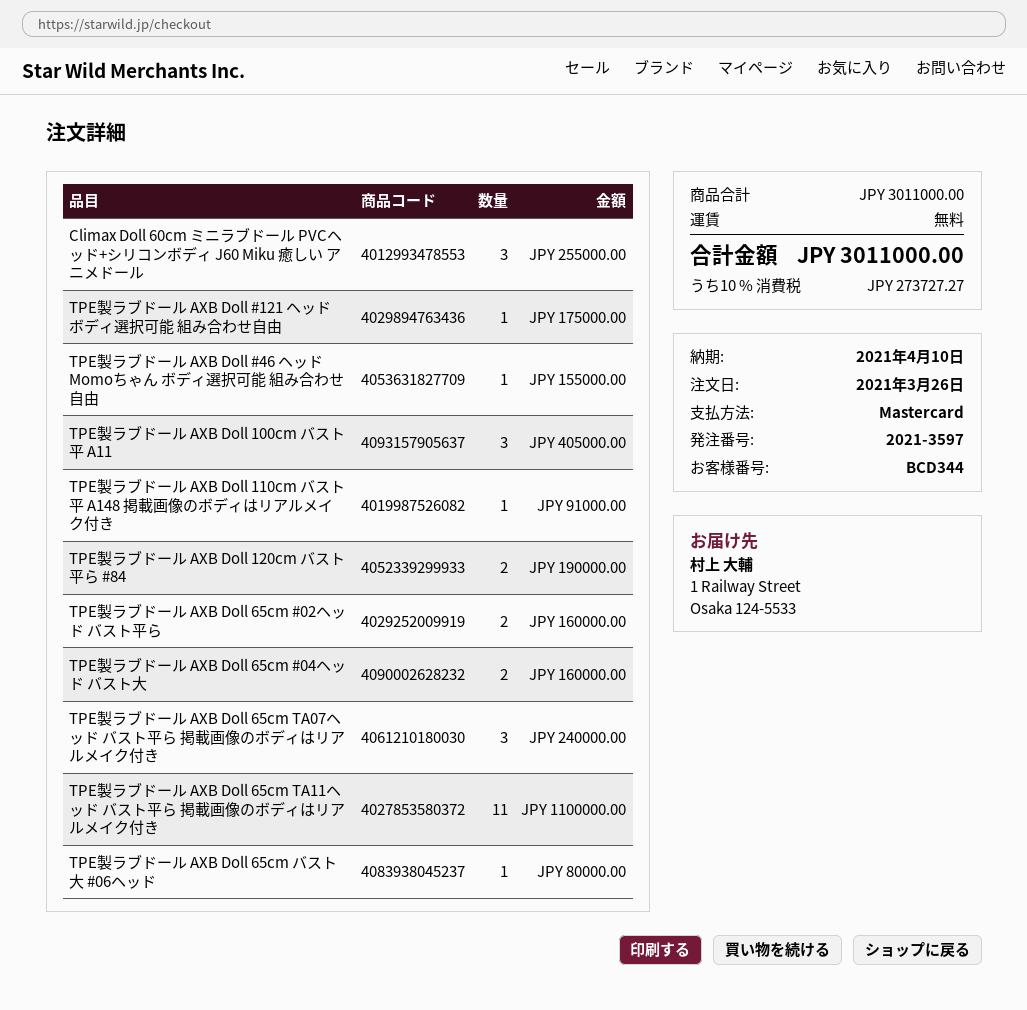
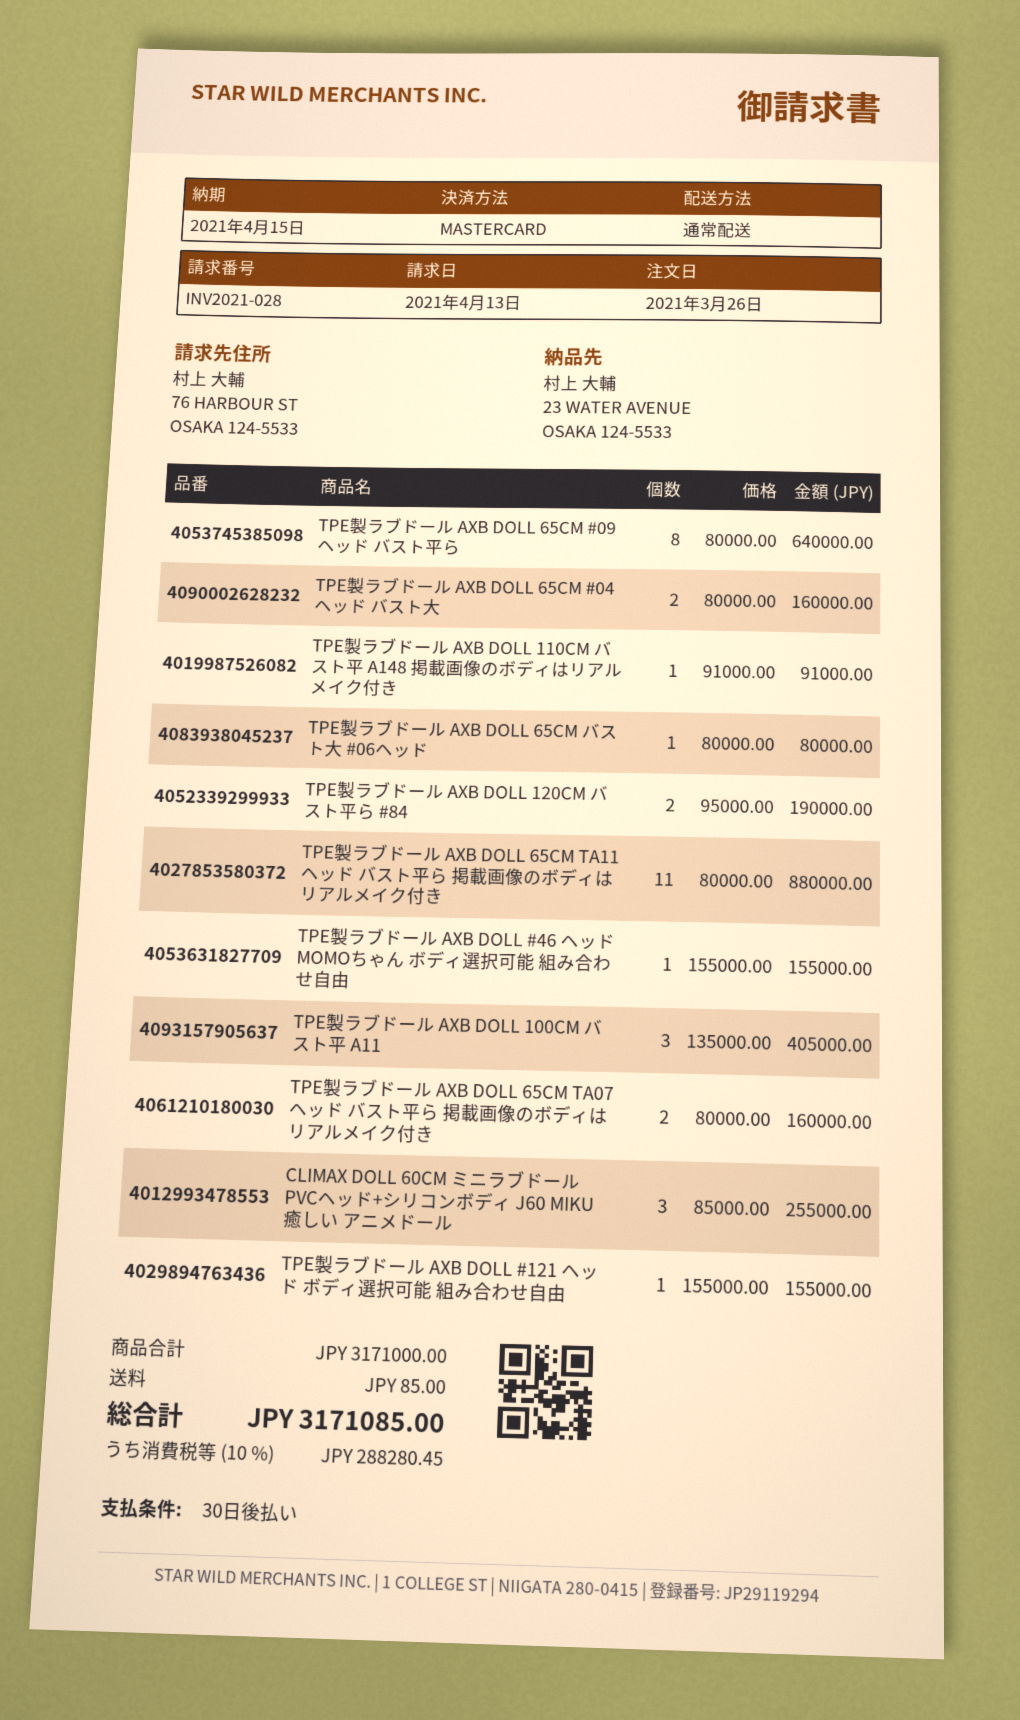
delivery date: 2021-04-10 -> 2021-04-15
ship to: 1 Railway Street, Osaka 124-5533 -> 23 WATER AVENUE, OSAKA 124-5533
TPE製ラブドール AXB Doll #121 ヘッド ボディ選択可能 組み合わせ自由: 1 for 175000.00 -> 1 for 155000.00
TPE製ラブドール AXB Doll 65cm #02ヘッド バスト平ら: 2 for 160000.00 -> none
TPE製ラブドール AXB Doll 65cm TA07ヘッド バスト平ら 掲載画像のボディはリアルメイク付き: 3 for 240000.00 -> 2 for 160000.00
TPE製ラブドール AXB Doll 65cm TA11ヘッド バスト平ら 掲載画像のボディはリアルメイク付き: 11 for 1100000.00 -> 11 for 880000.00
TPE製ラブドール AXB DOLL 65CM #09ヘッド バスト平ら: none -> 8 for 640000.00
subtotal: 3011000.00 -> 3171000.00
shipping: 0.00 -> 85.00
tax: 10% = 273727.27 -> 10% = 288280.45
total: 3011000.00 -> 3171085.00

